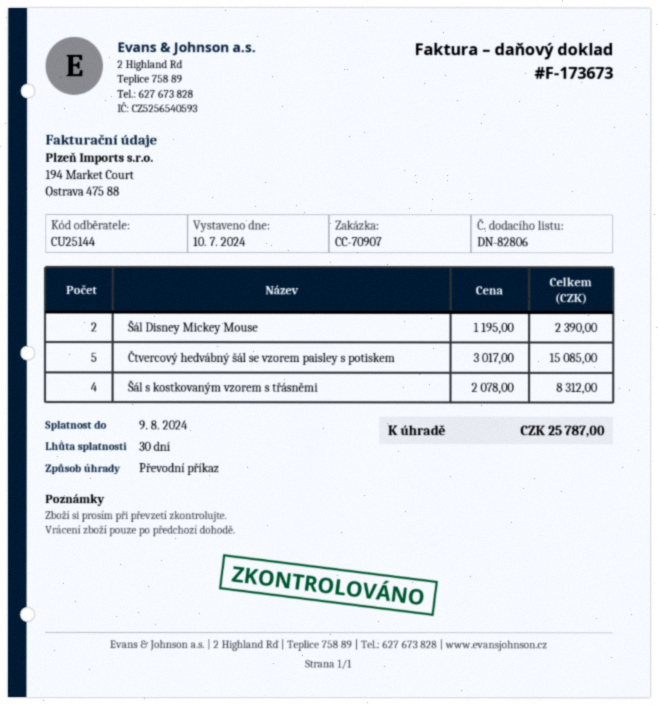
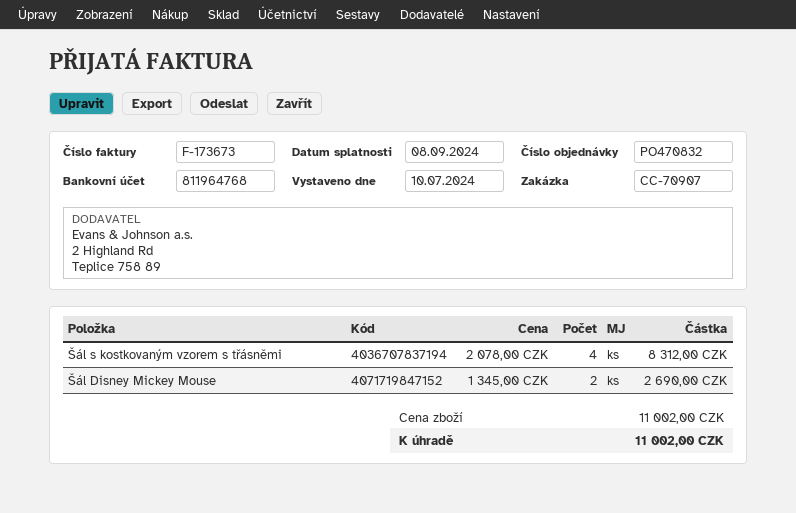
due date: 2024-08-09 -> 2024-09-08
Šál Disney Mickey Mouse: 2 x 1195.00 = 2390.00 -> 2 x 1345.00 = 2690.00
Čtvercový hedvábný šál se vzorem paisley s potiskem: 5 x 3017.00 = 15085.00 -> none
total: 25787.00 -> 11002.00

